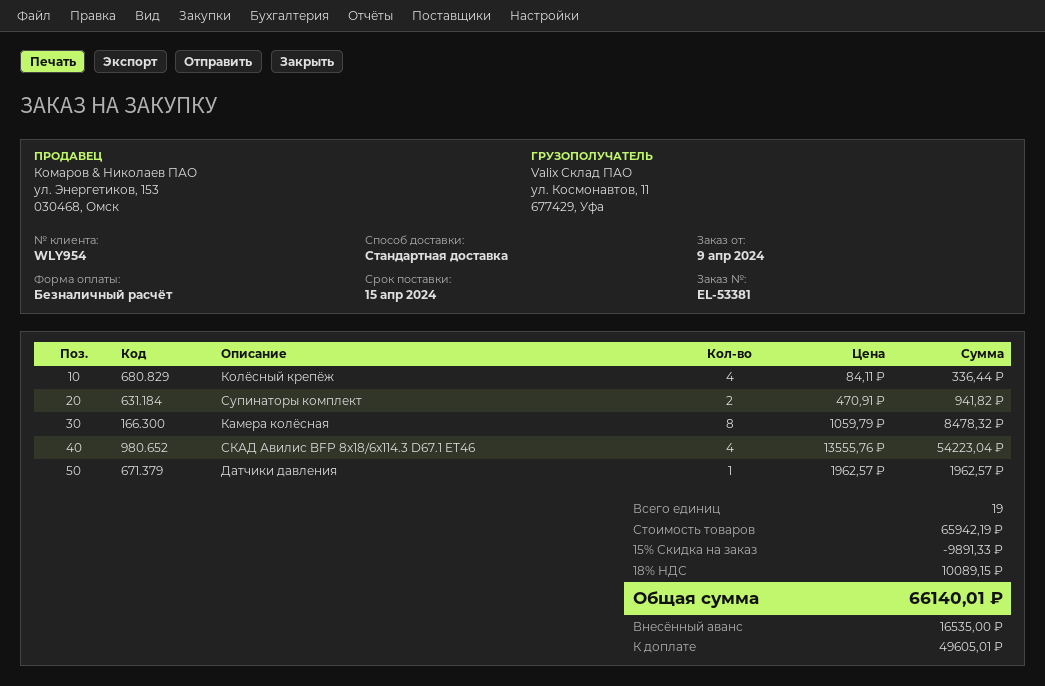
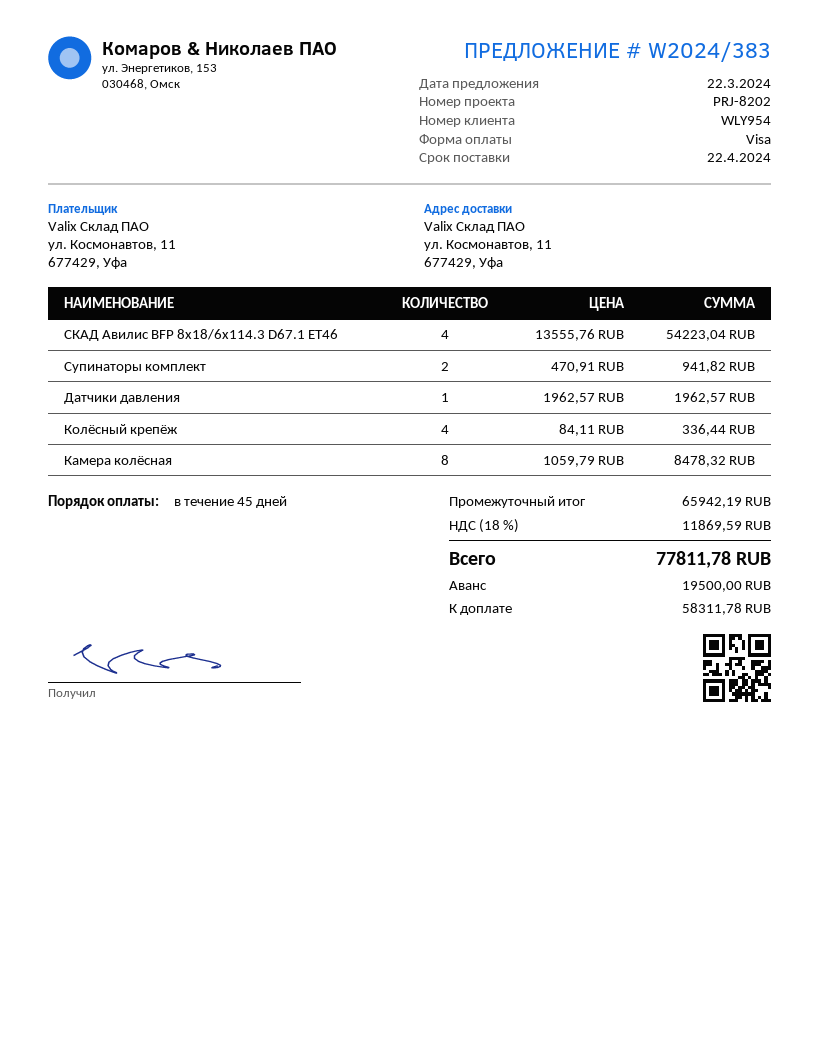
delivery date: 2024-04-15 -> 2024-04-22
payment method: bank transfer -> Visa
discount: 15% = 9891.33 -> none
tax: 18% = 10089.15 -> 18% = 11869.59
total: 66140.01 -> 77811.78
deposit: 16535.00 -> 19500.00
balance: 49605.01 -> 58311.78

